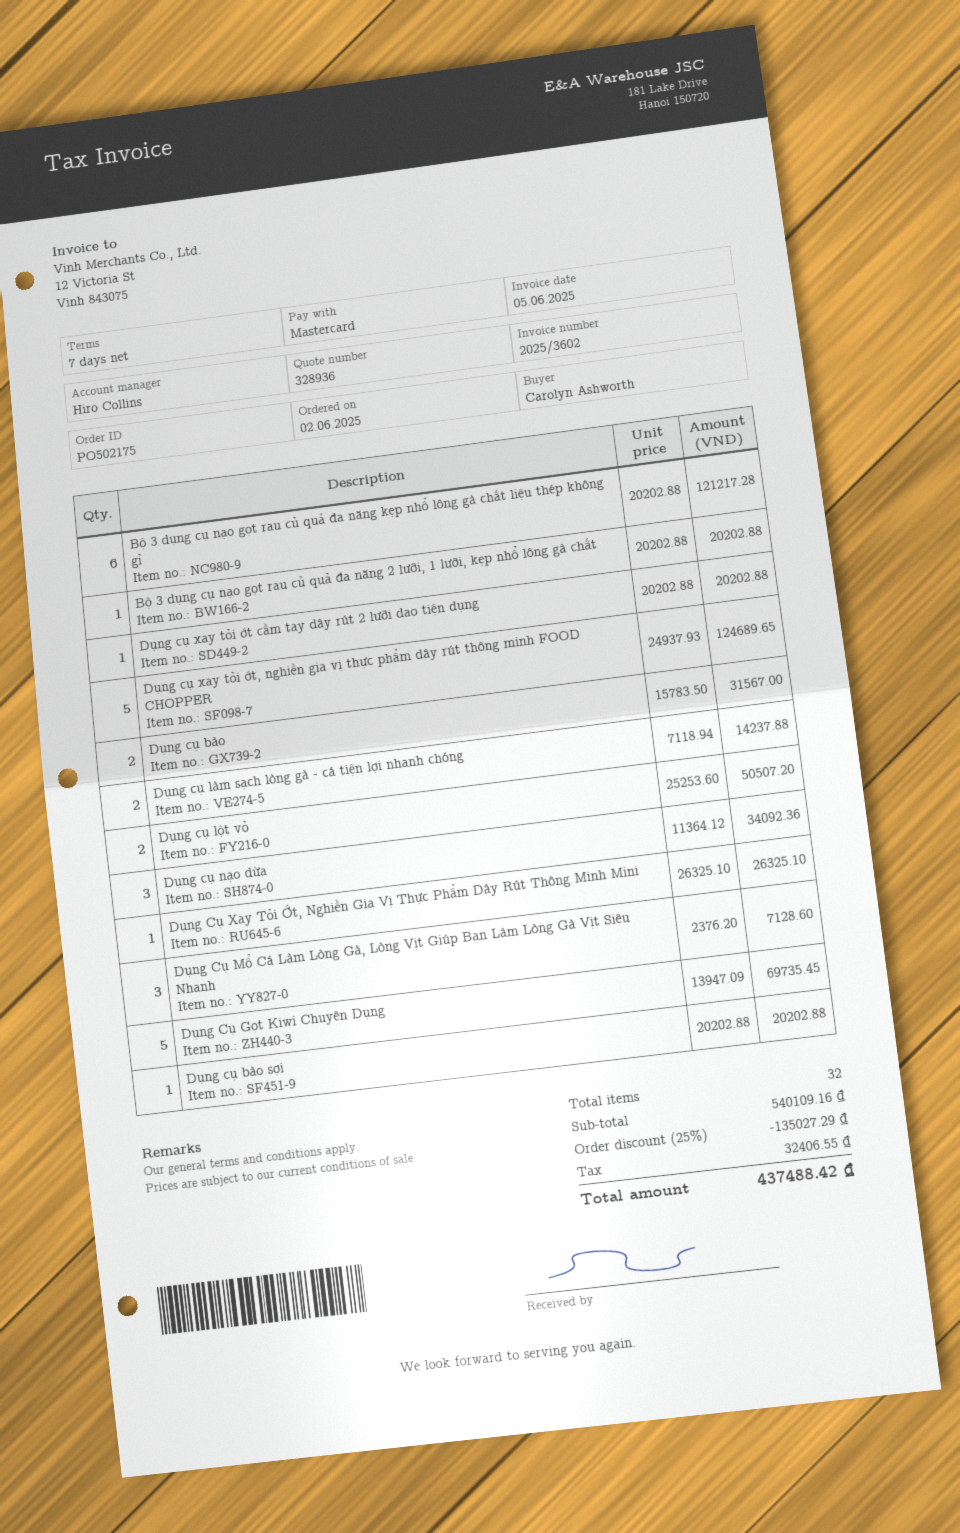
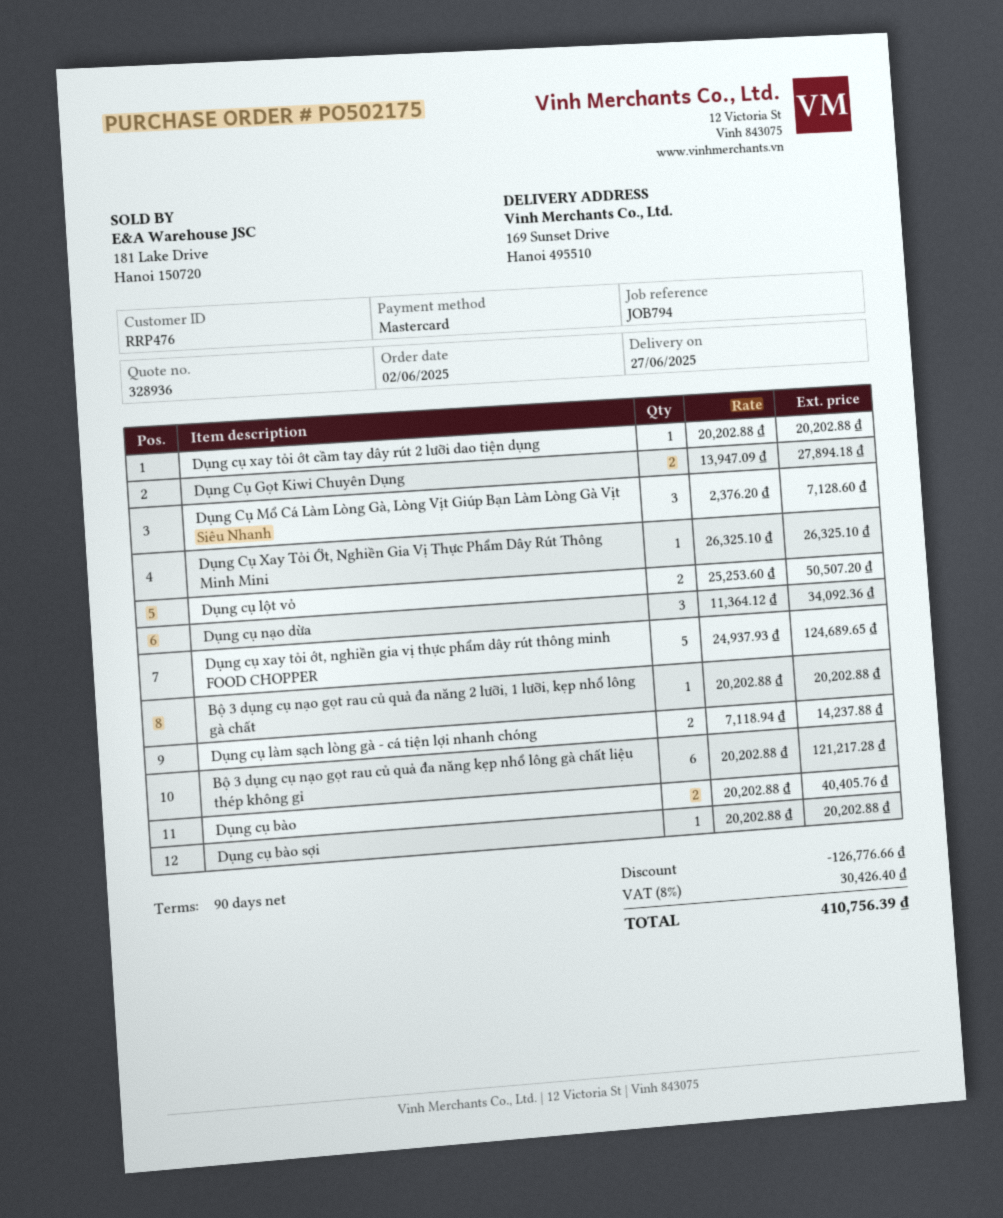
payment terms: 7 days -> 90 days
Dụng cụ bào: 2 x 15783.50 = 31567.00 -> 2 x 20202.88 = 40405.76
Dụng Cụ Gọt Kiwi Chuyên Dụng: 5 x 13947.09 = 69735.45 -> 2 x 13947.09 = 27894.18
discount: 135027.29 -> 126776.66
tax: 32406.55 -> 30426.40
total: 437488.42 -> 410756.39

